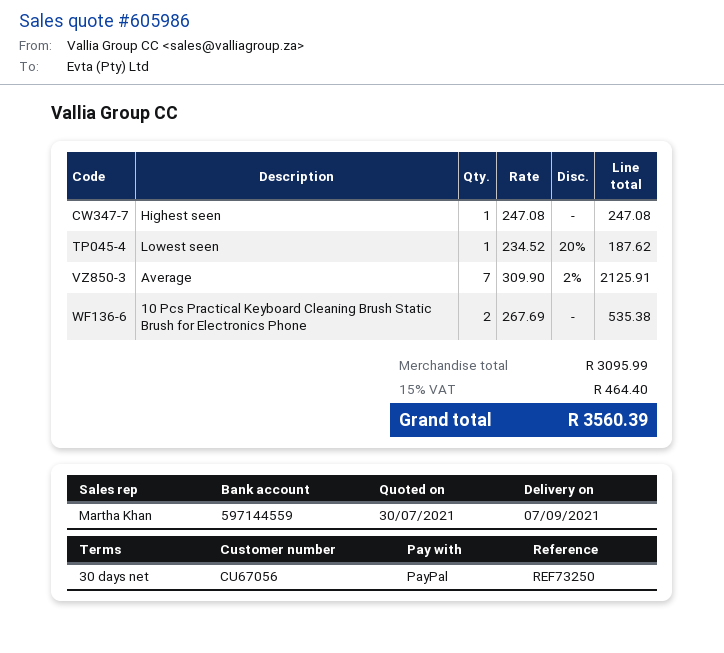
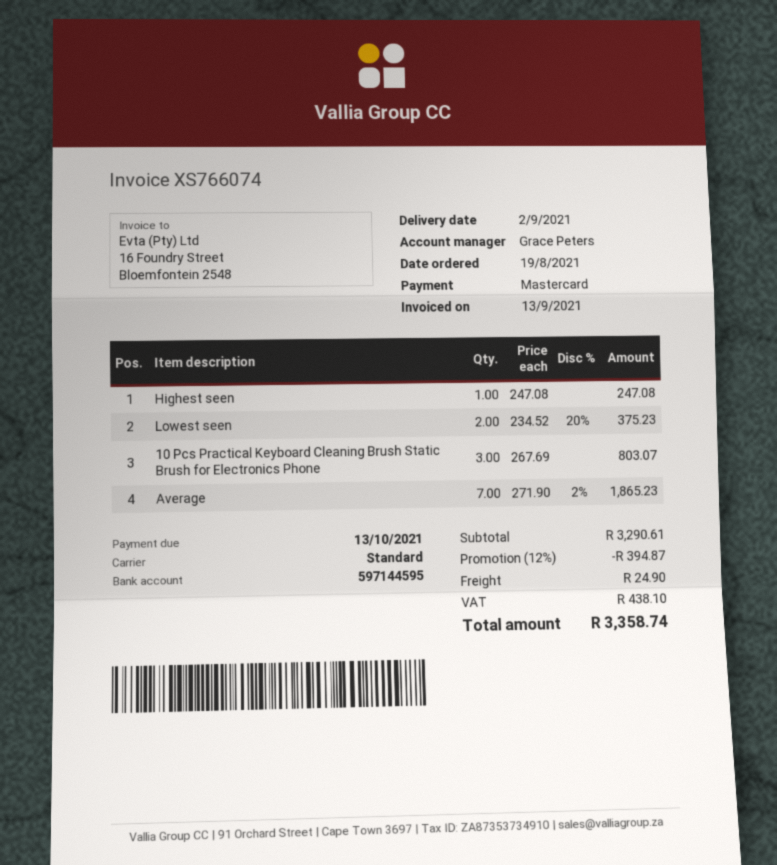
delivery date: 2021-09-07 -> 2021-09-02
sales rep: Martha Khan -> Grace Peters
payment method: PayPal -> Mastercard
bank account: 597144559 -> 597144595
Lowest seen: 1 x 234.52 - 20% = 187.62 -> 2 x 234.52 - 20% = 375.23
Average: 7 x 309.90 - 2% = 2125.91 -> 7 x 271.90 - 2% = 1865.23
10 Pcs Practical Keyboard Cleaning Brush Static Brush for Electronics Phone: 2 x 267.69 = 535.38 -> 3 x 267.69 = 803.07
subtotal: 3095.99 -> 3290.61
discount: none -> 12% = 394.87
shipping: none -> 24.90
tax: 464.40 -> 438.10
total: 3560.39 -> 3358.74

